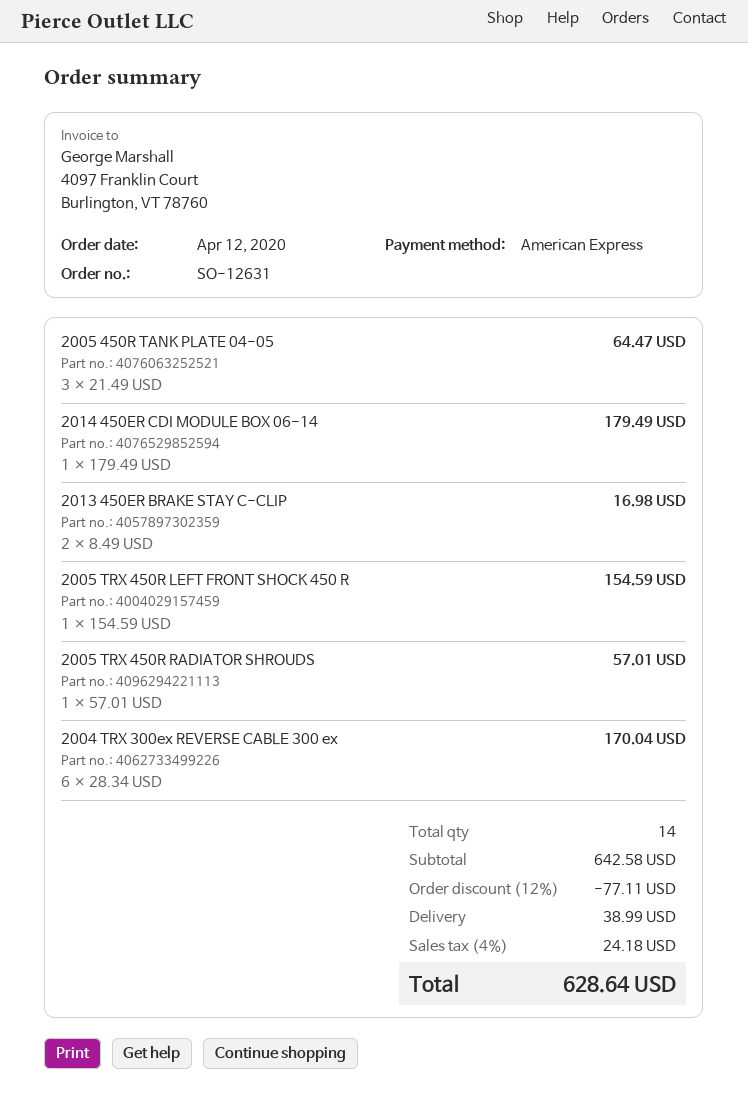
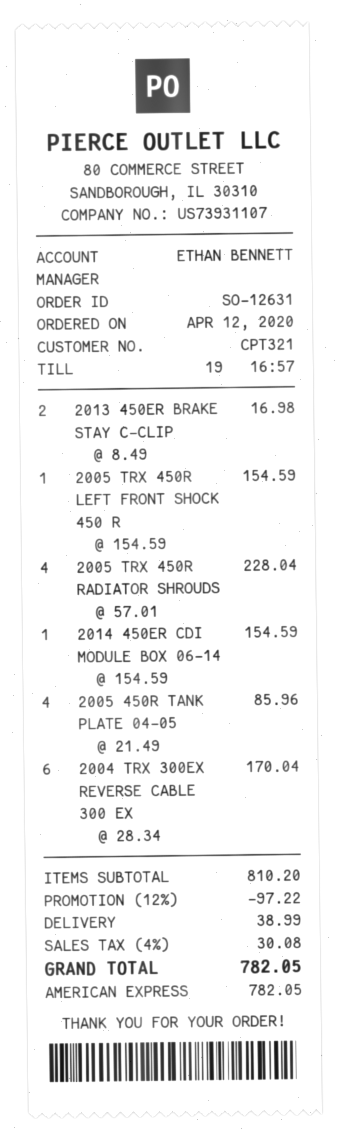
2005 450R TANK PLATE 04-05: 3 x 21.49 = 64.47 -> 4 x 21.49 = 85.96
2014 450ER CDI MODULE BOX 06-14: 1 x 179.49 = 179.49 -> 1 x 154.59 = 154.59
2005 TRX 450R RADIATOR SHROUDS: 1 x 57.01 = 57.01 -> 4 x 57.01 = 228.04
subtotal: 642.58 -> 810.20
discount: 12% = 77.11 -> 12% = 97.22
tax: 4% = 24.18 -> 4% = 30.08
total: 628.64 -> 782.05

